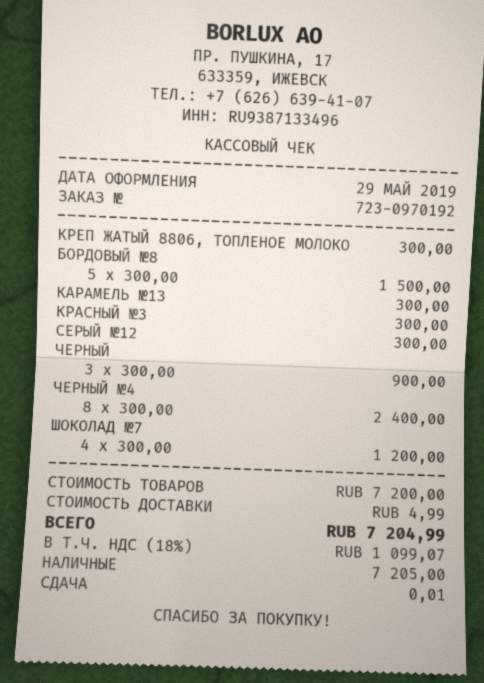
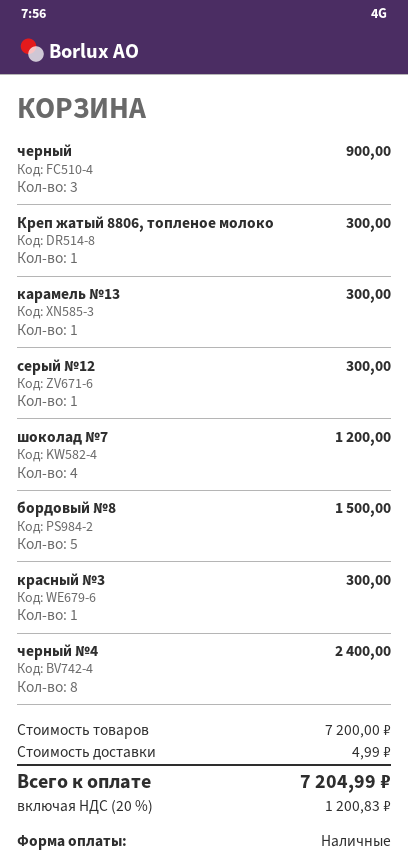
tax: 18% = 1099.07 -> 20% = 1200.83

